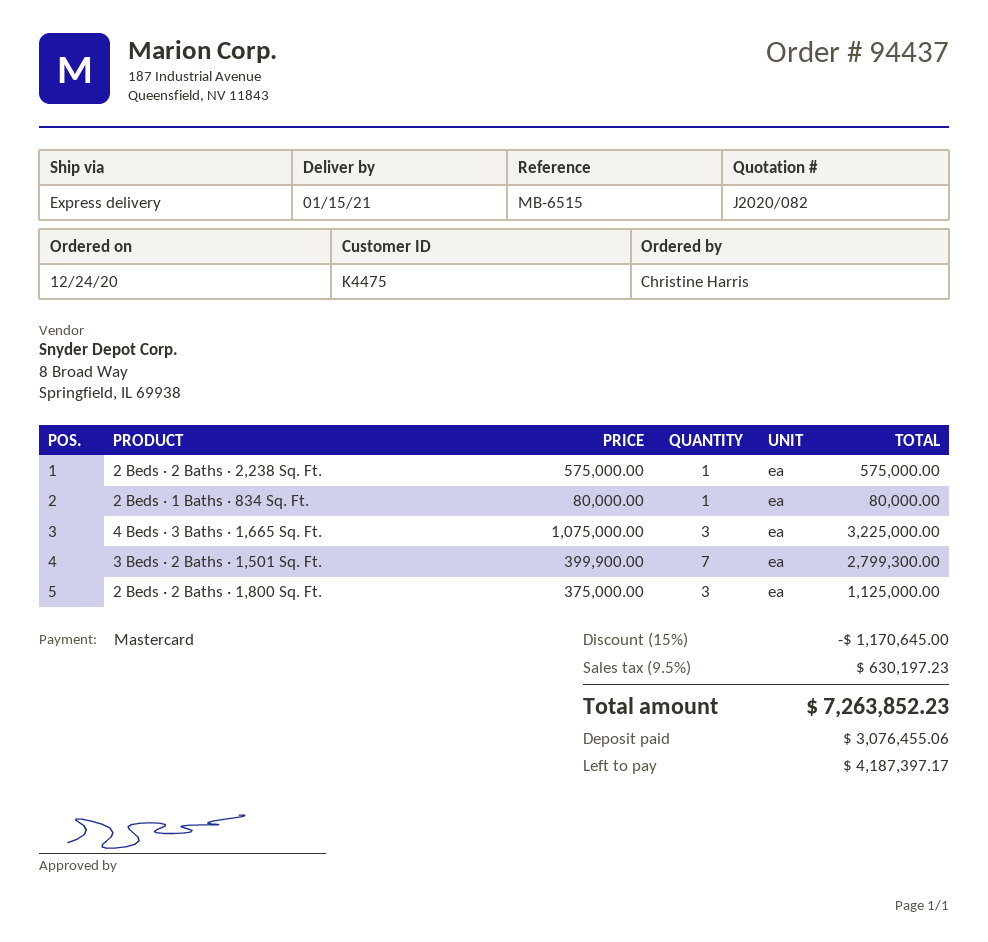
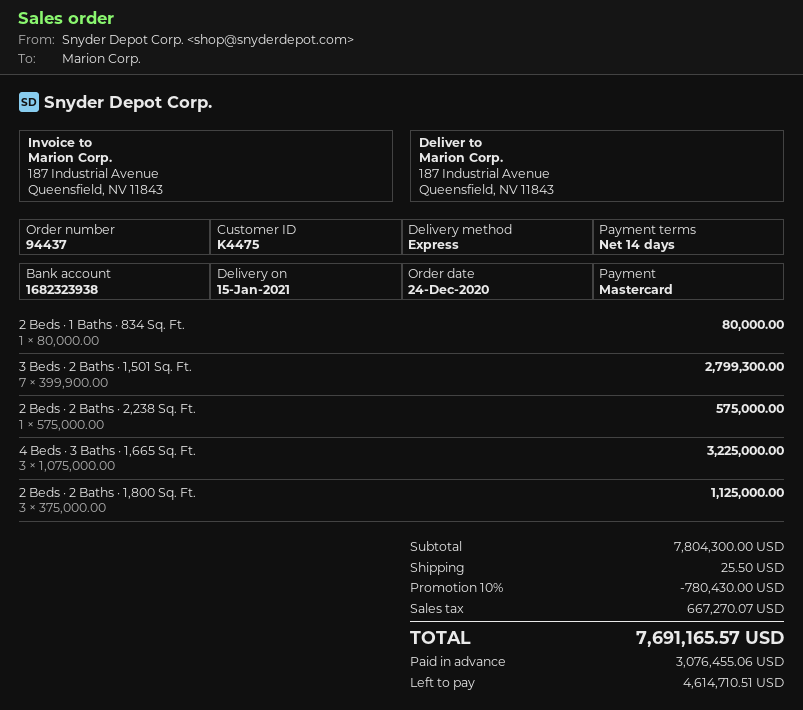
discount: 15% = 1170645.00 -> 10% = 780430.00
shipping: none -> 25.50
tax: 630197.23 -> 667270.07
total: 7263852.23 -> 7691165.57
balance: 4187397.17 -> 4614710.51

